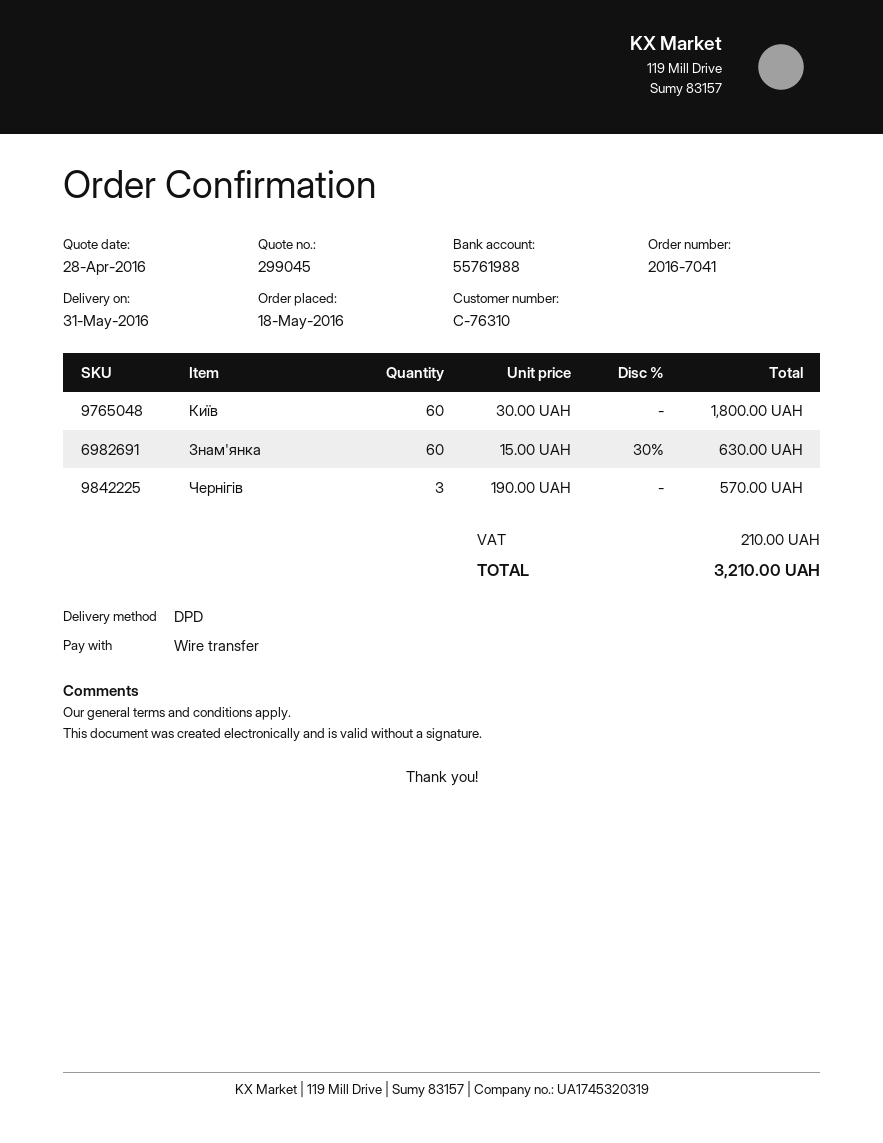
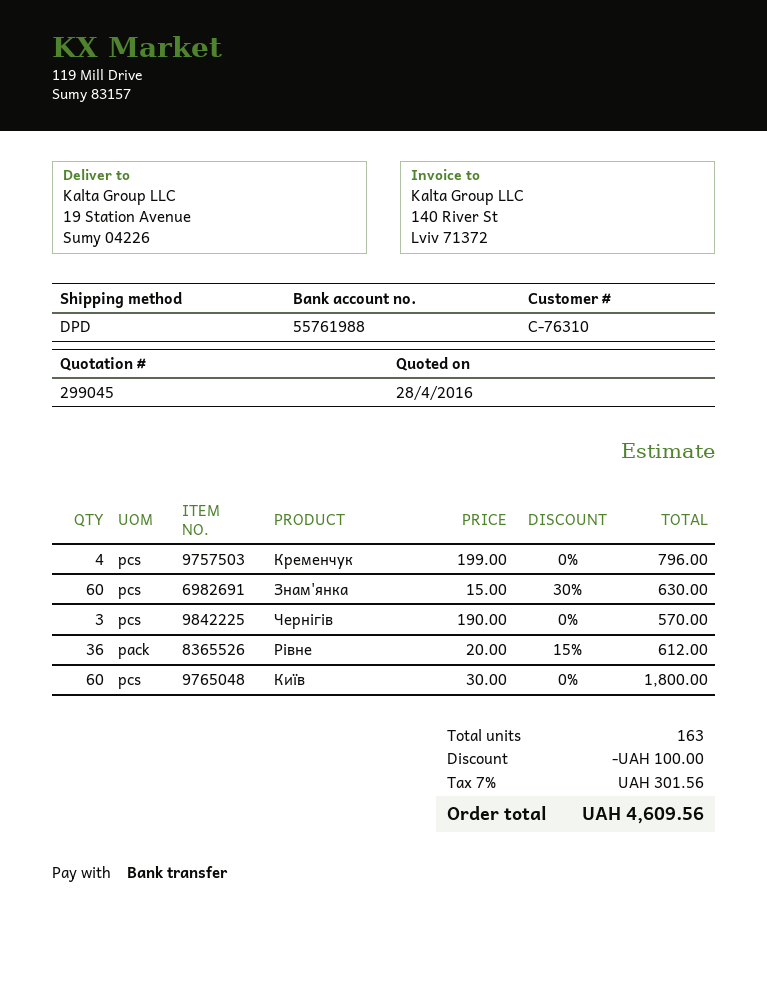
Кременчук: none -> 4 x 199.00 = 796.00
Рівне: none -> 36 x 20.00 - 15% = 612.00
discount: none -> 100.00
tax: 210.00 -> 301.56
total: 3210.00 -> 4609.56

